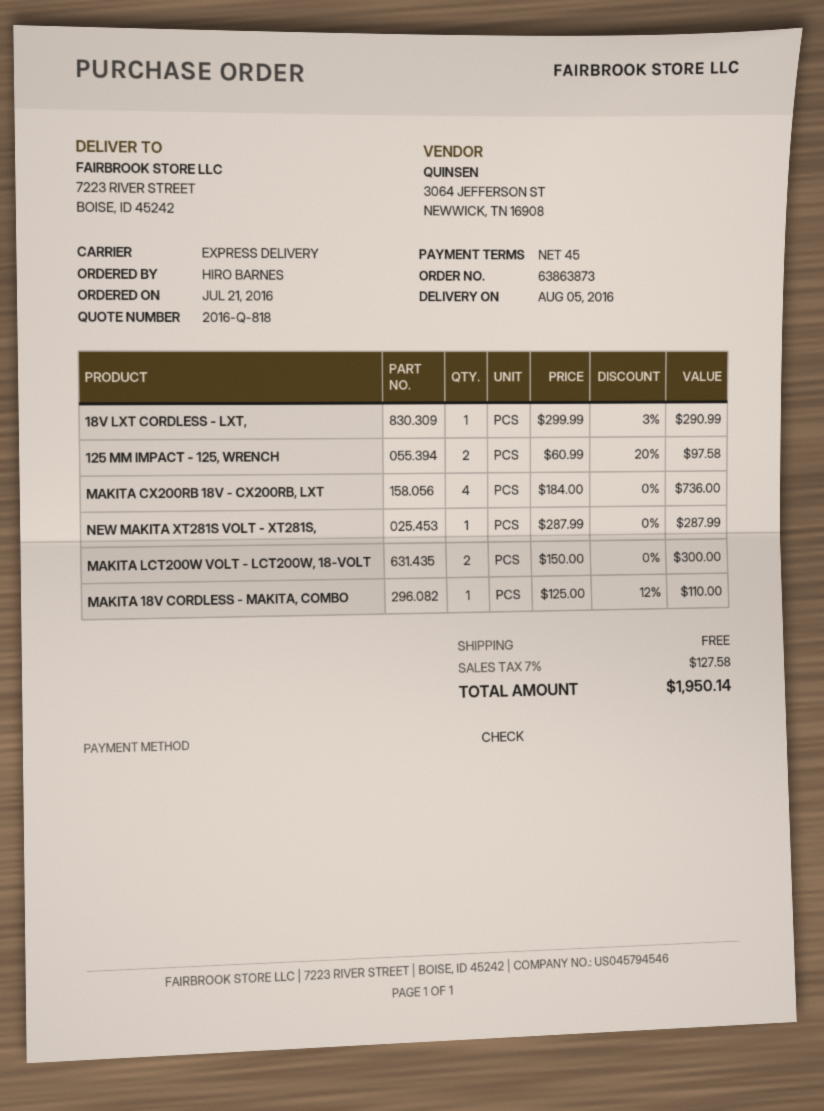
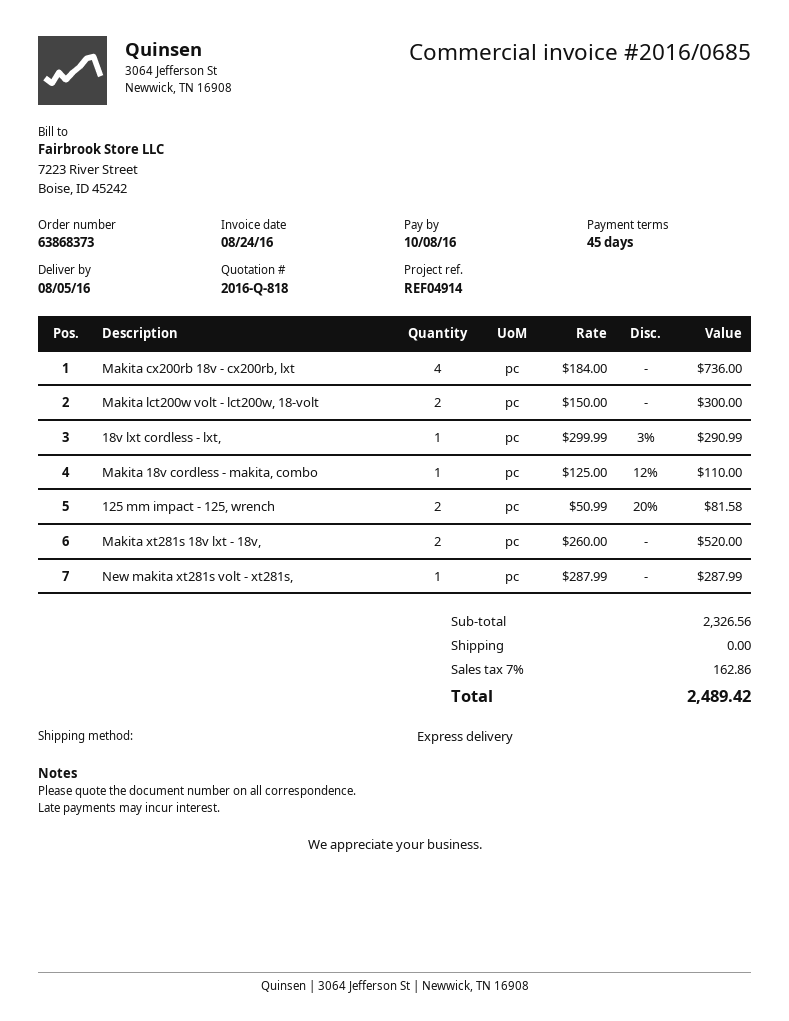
order number: 63863873 -> 63868373
125 MM IMPACT - 125, WRENCH: 2 x 60.99 - 20% = 97.58 -> 2 x 50.99 - 20% = 81.58
Makita xt281s 18v lxt - 18v,: none -> 2 x 260.00 = 520.00
tax: 7% = 127.58 -> 7% = 162.86
total: 1950.14 -> 2489.42

